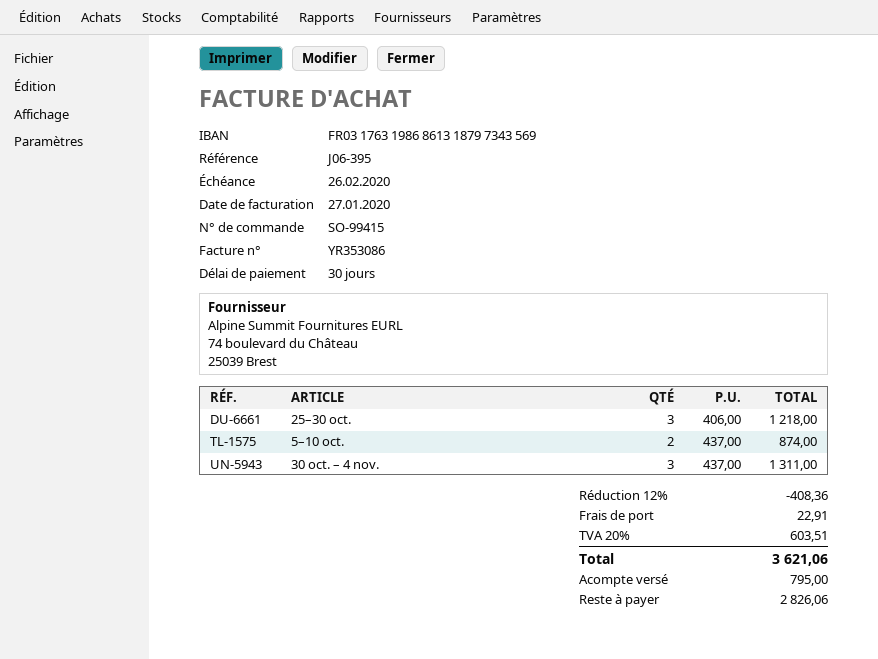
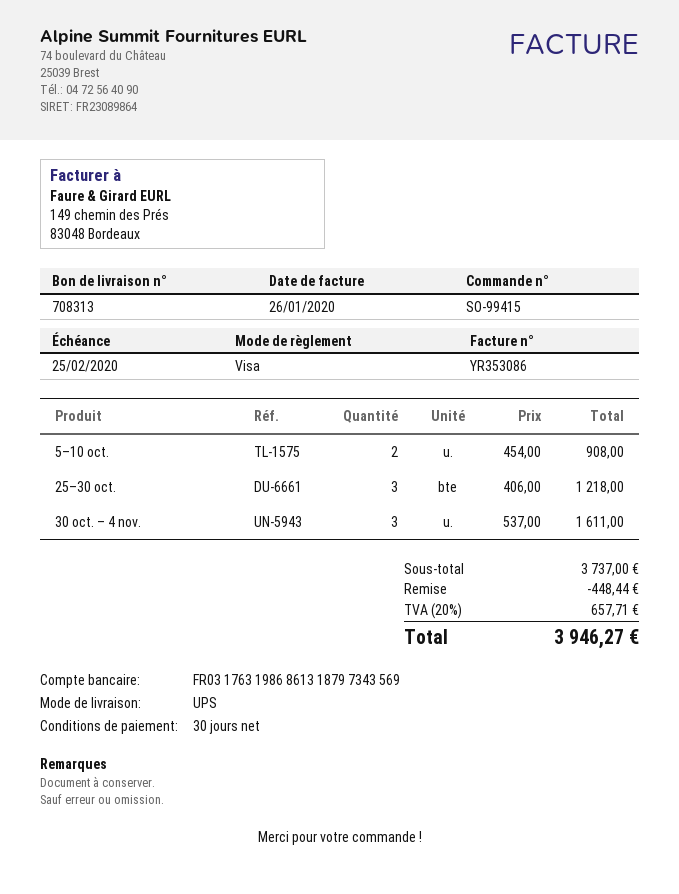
invoice date: 2020-01-27 -> 2020-01-26
due date: 2020-02-26 -> 2020-02-25
5–10 oct.: 2 x 437.00 = 874.00 -> 2 x 454.00 = 908.00
30 oct. – 4 nov.: 3 x 437.00 = 1311.00 -> 3 x 537.00 = 1611.00
discount: 408.36 -> 448.44
shipping: 22.91 -> none
tax: 20% = 603.51 -> 20% = 657.71
total: 3621.06 -> 3946.27

